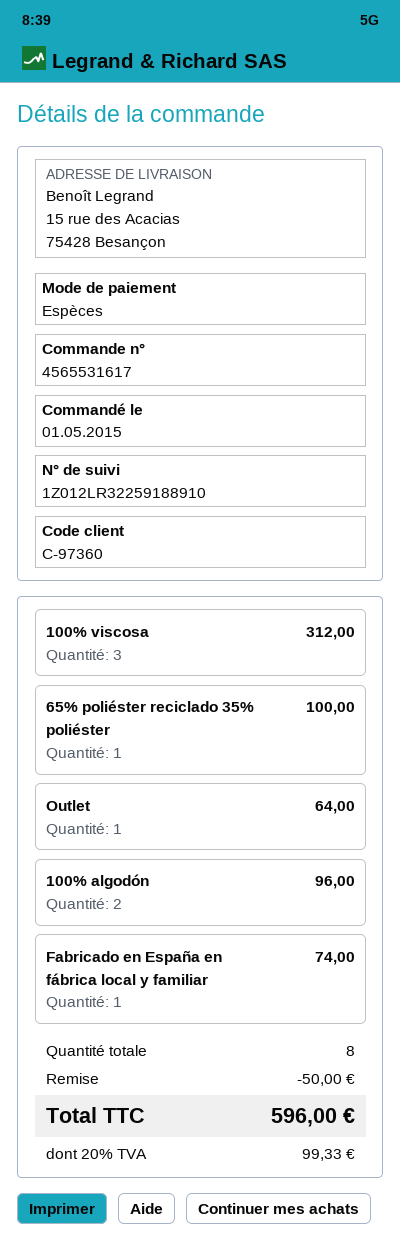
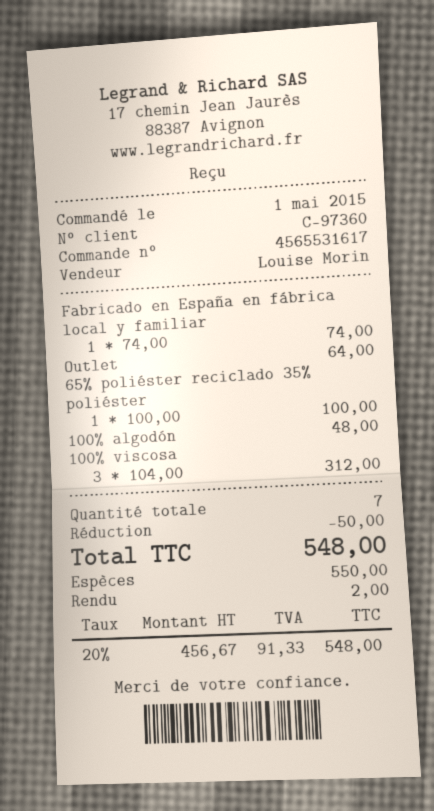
100% algodón: 2 for 96.00 -> 1 for 48.00
total quantity: 8 -> 7
tax: 20% = 99.33 -> 20% = 91.33
total: 596.00 -> 548.00

